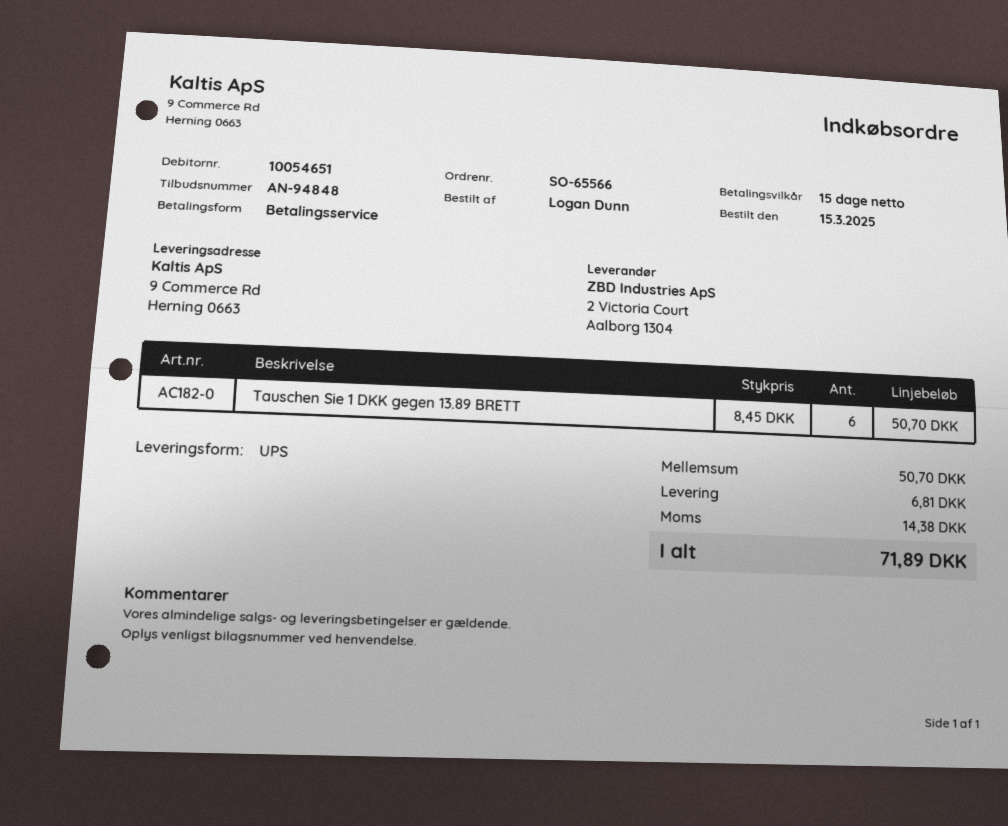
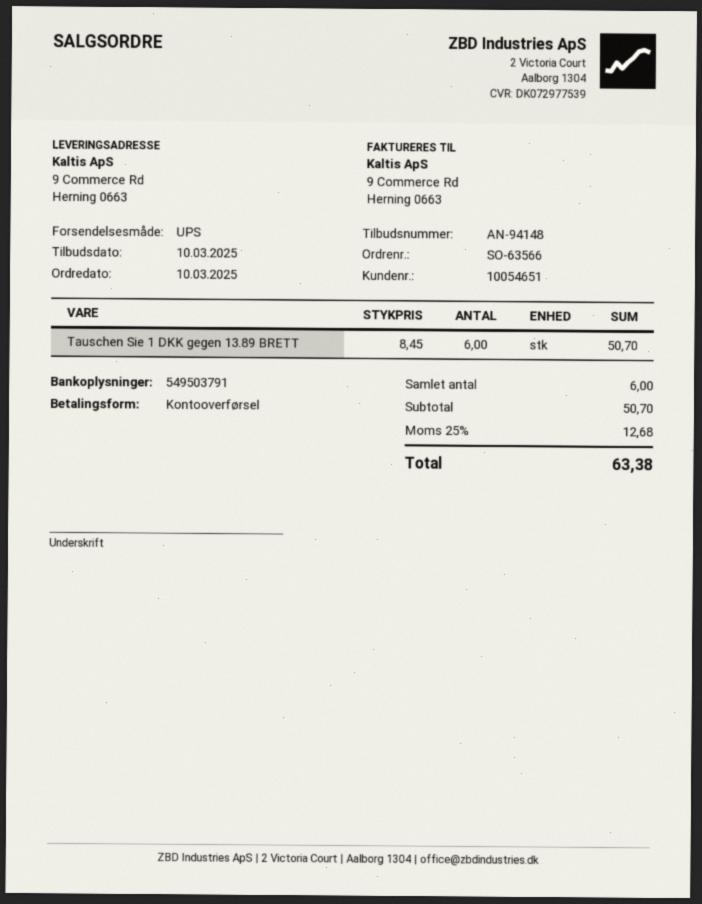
quote number: AN-94848 -> AN-94148
order number: SO-65566 -> SO-63566
order date: 2025-03-15 -> 2025-03-10
payment method: direct debit -> bank transfer
shipping: 6.81 -> none
tax: 14.38 -> 12.68
total: 71.89 -> 63.38

